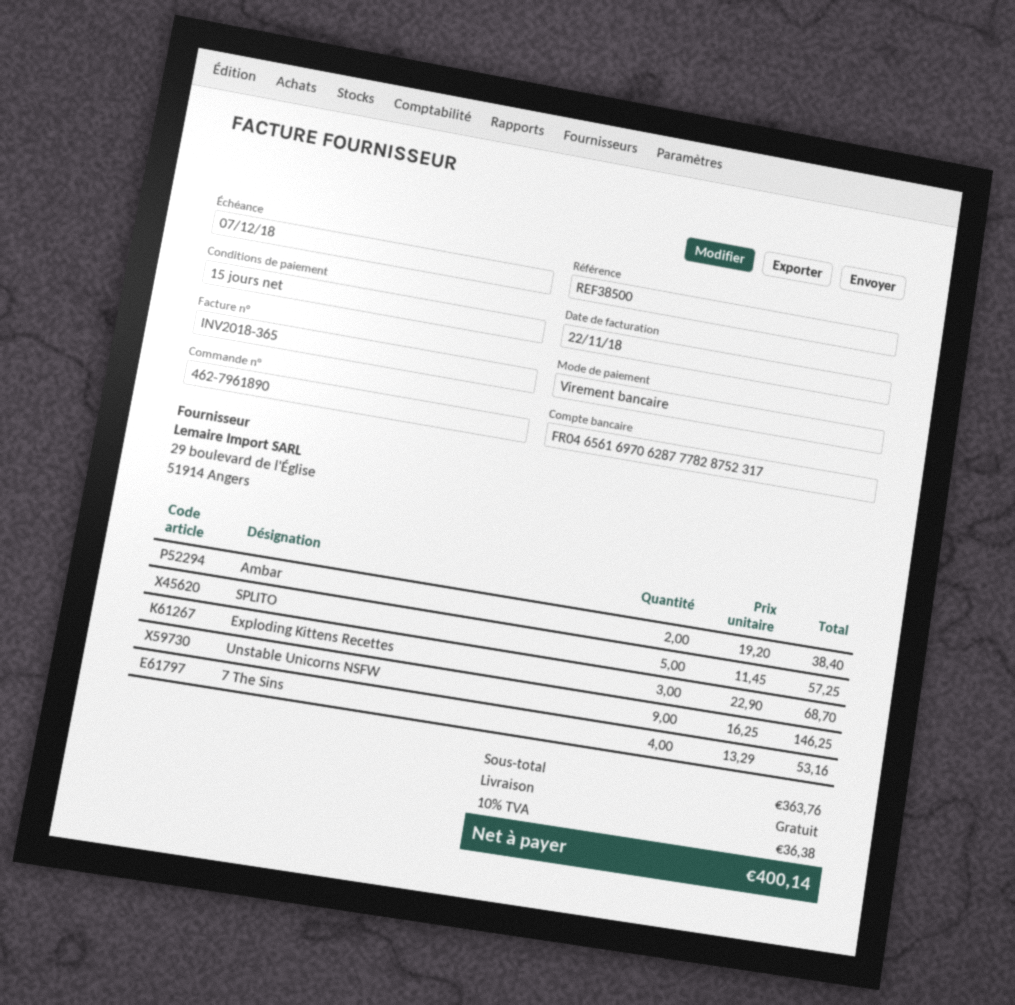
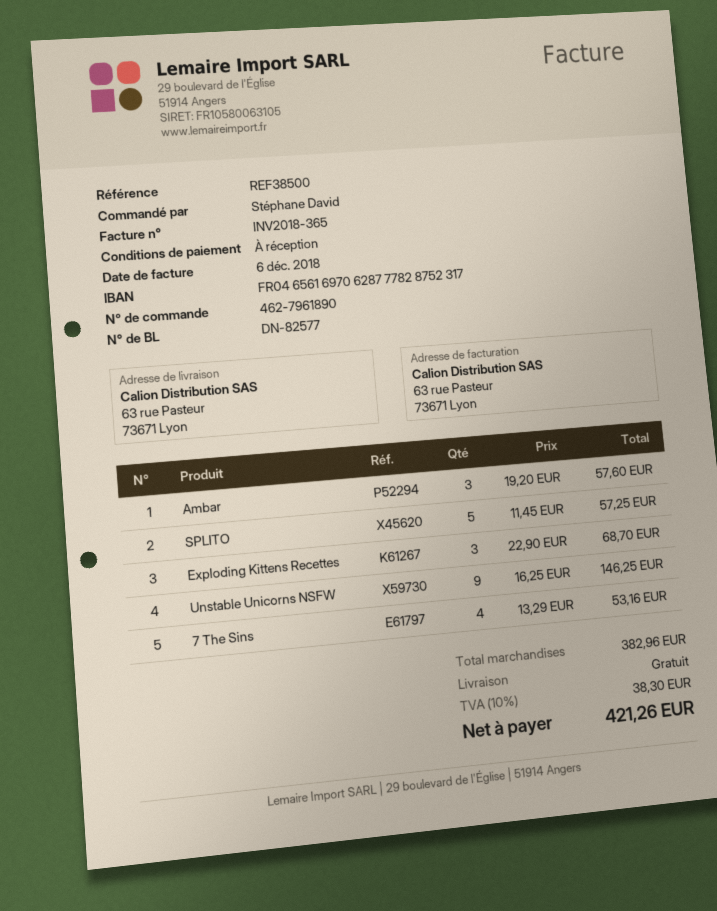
invoice date: 2018-11-22 -> 2018-12-06
payment terms: 15 days -> on receipt
Ambar: 2 x 19.20 = 38.40 -> 3 x 19.20 = 57.60
subtotal: 363.76 -> 382.96
tax: 10% = 36.38 -> 10% = 38.30
total: 400.14 -> 421.26

